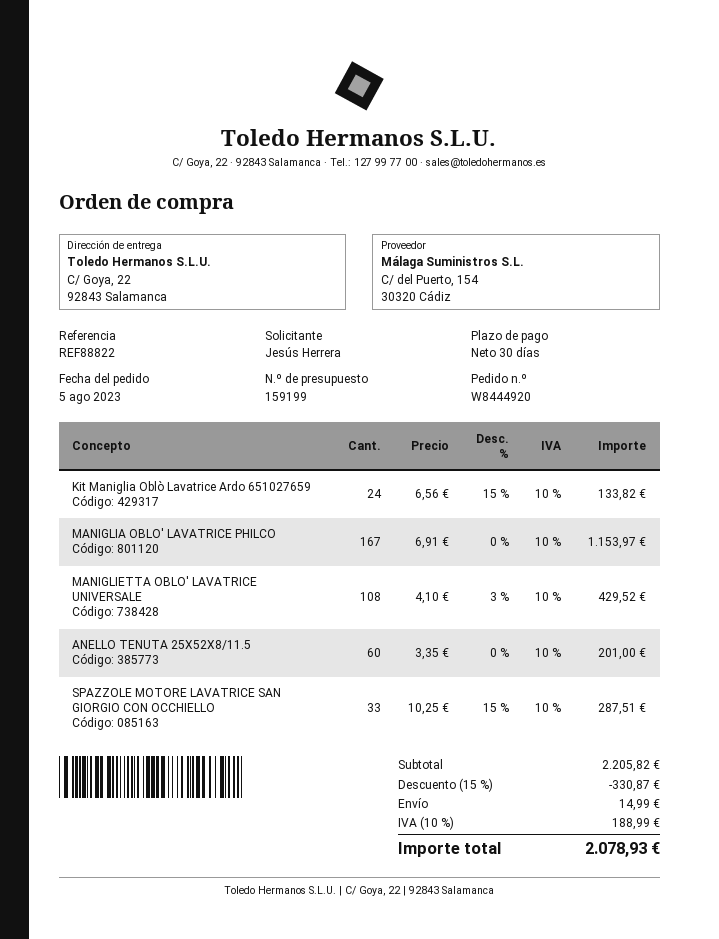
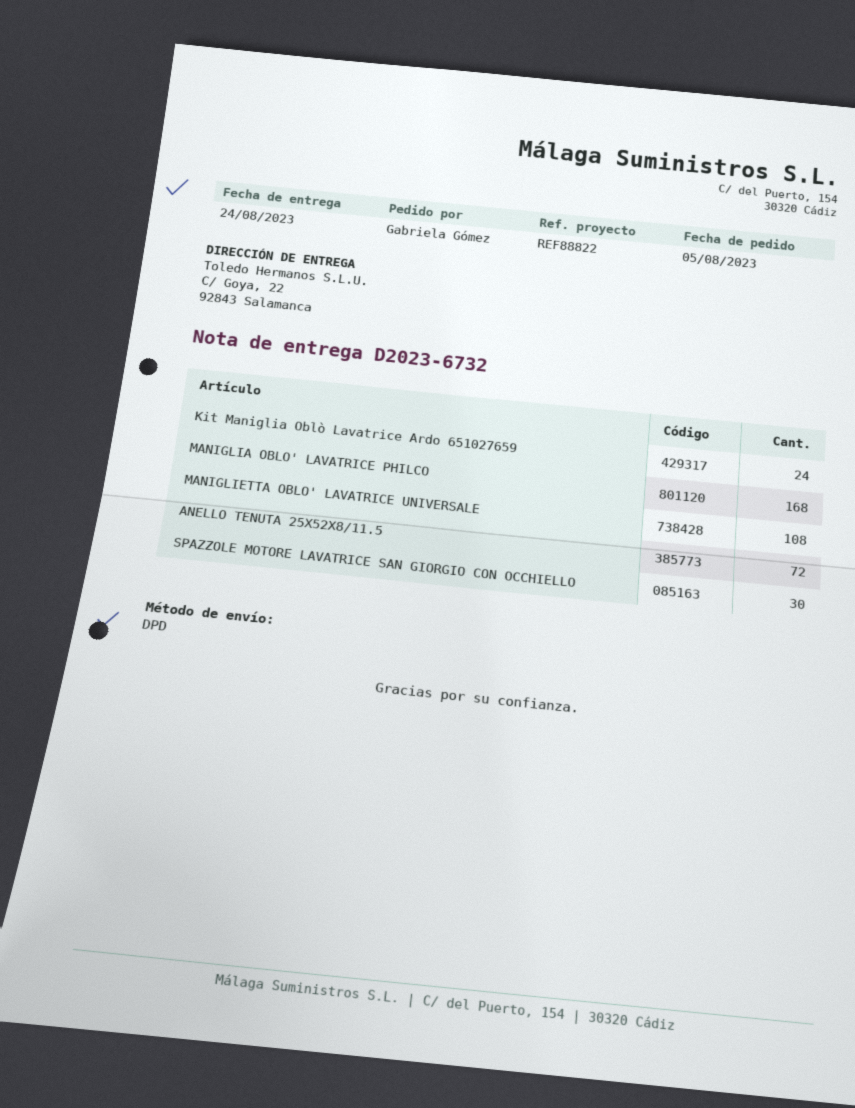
ordered by: Jesús Herrera -> Gabriela Gómez
MANIGLIA OBLO' LAVATRICE PHILCO: 167 -> 168
ANELLO TENUTA 25X52X8/11.5: 60 -> 72
SPAZZOLE MOTORE LAVATRICE SAN GIORGIO CON OCCHIELLO: 33 -> 30

